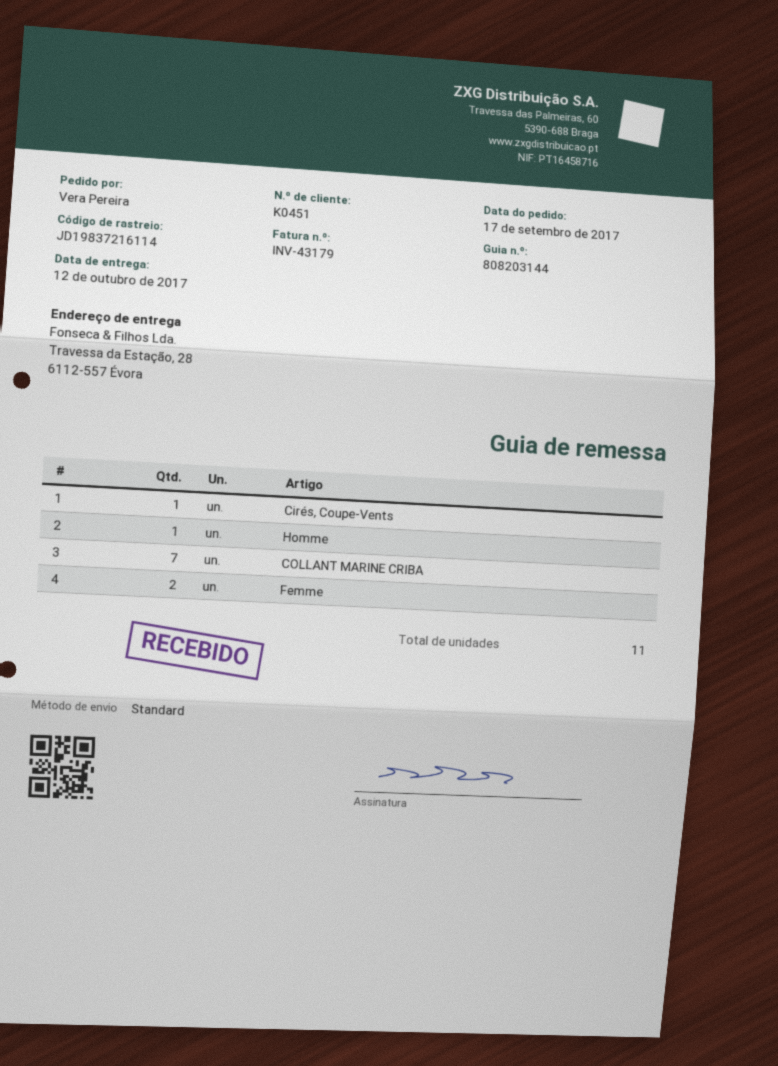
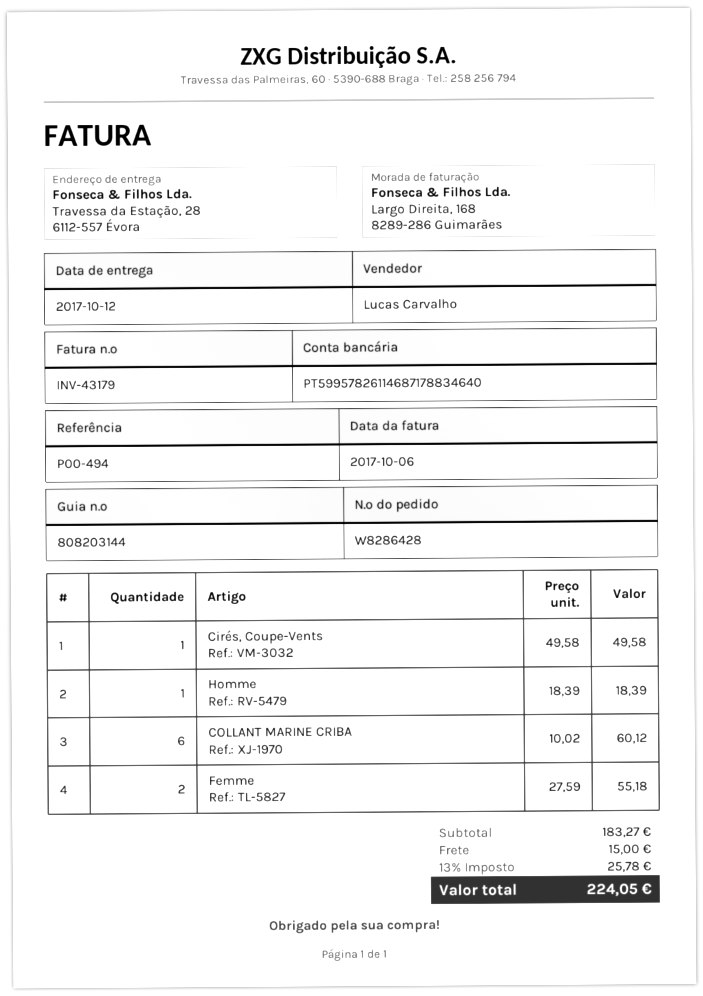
COLLANT MARINE CRIBA: 7 -> 6

